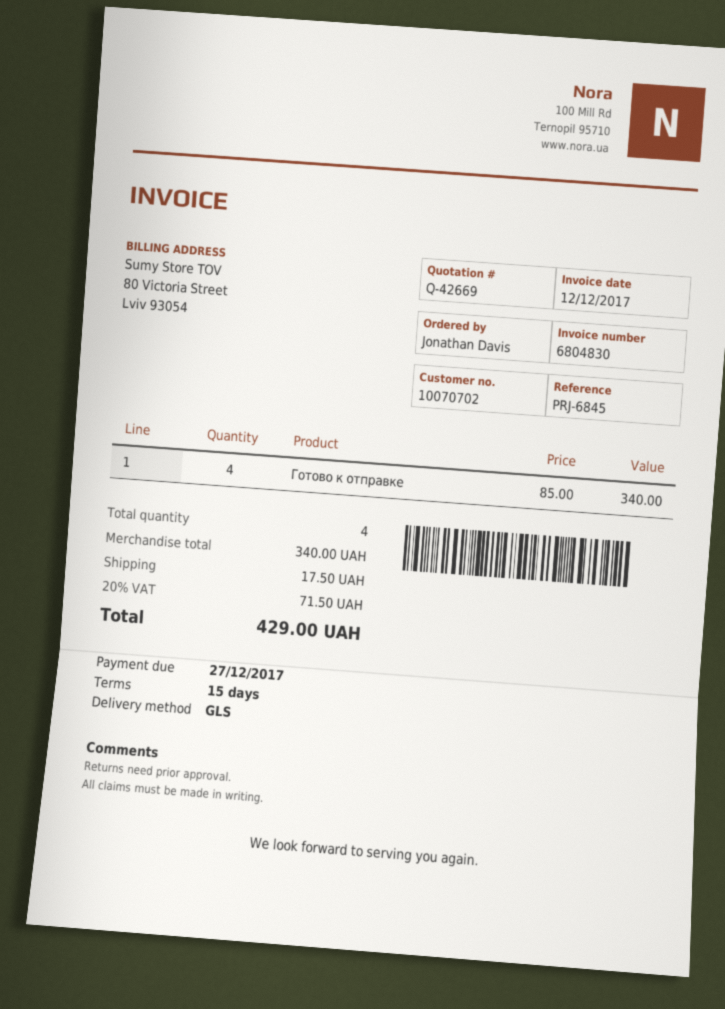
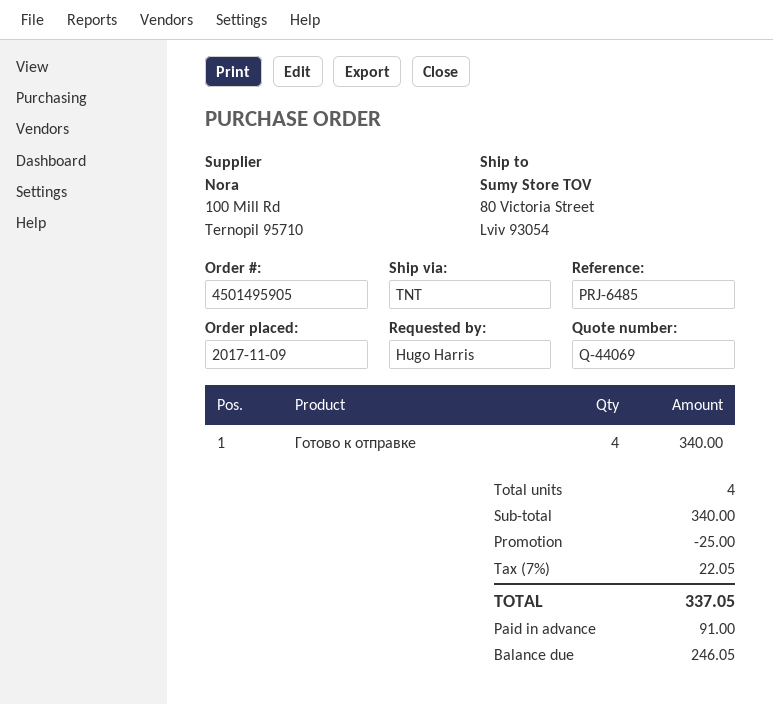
quote number: Q-42669 -> Q-44069
reference: PRJ-6845 -> PRJ-6485
ordered by: Jonathan Davis -> Hugo Harris
shipping method: GLS -> TNT
discount: none -> 25.00
shipping: 17.50 -> none
tax: 20% = 71.50 -> 7% = 22.05
total: 429.00 -> 337.05

